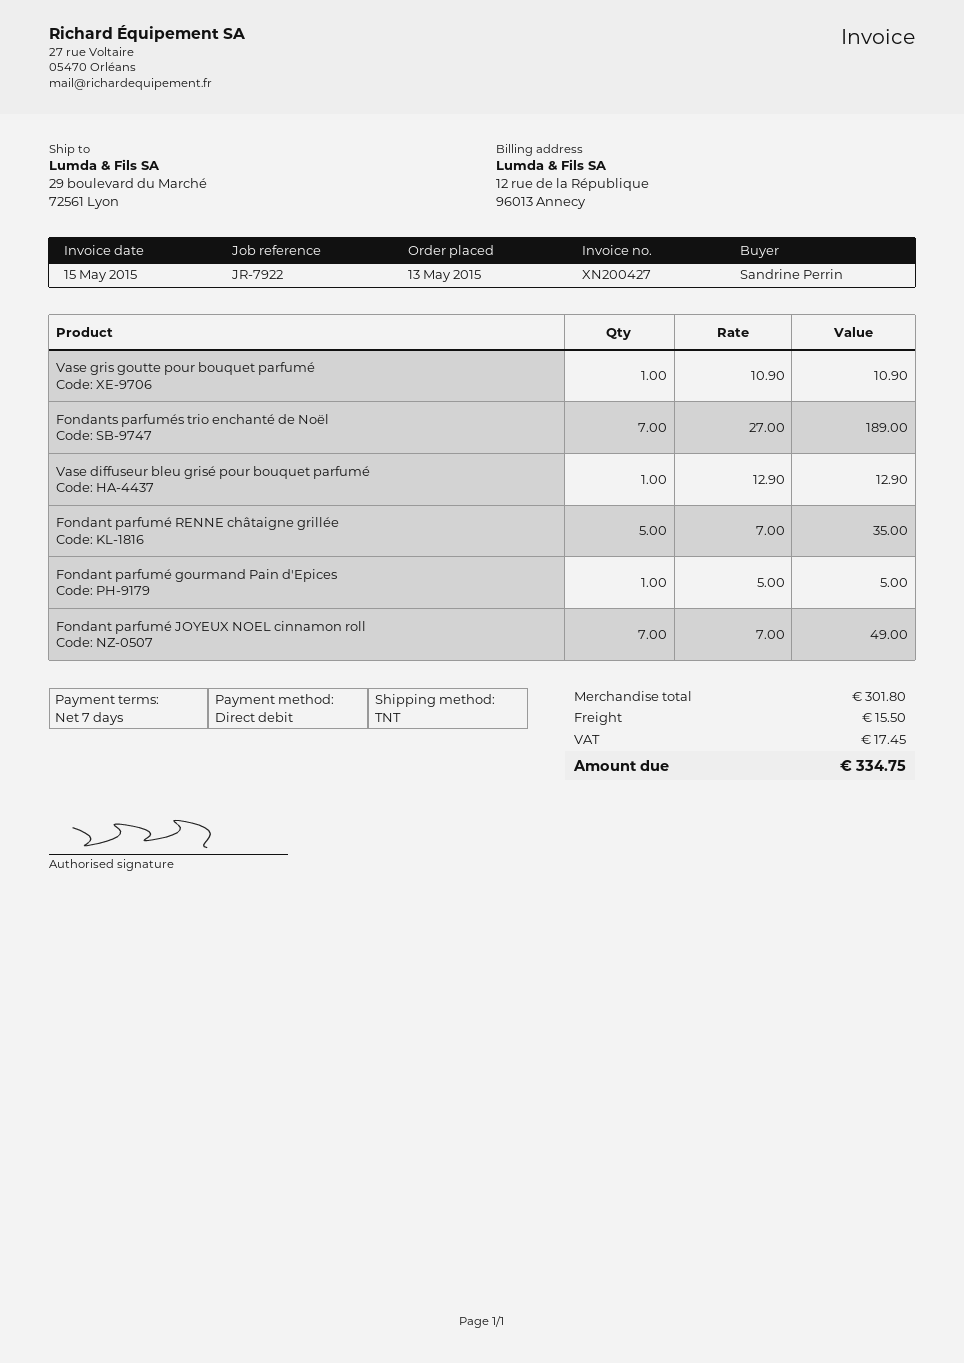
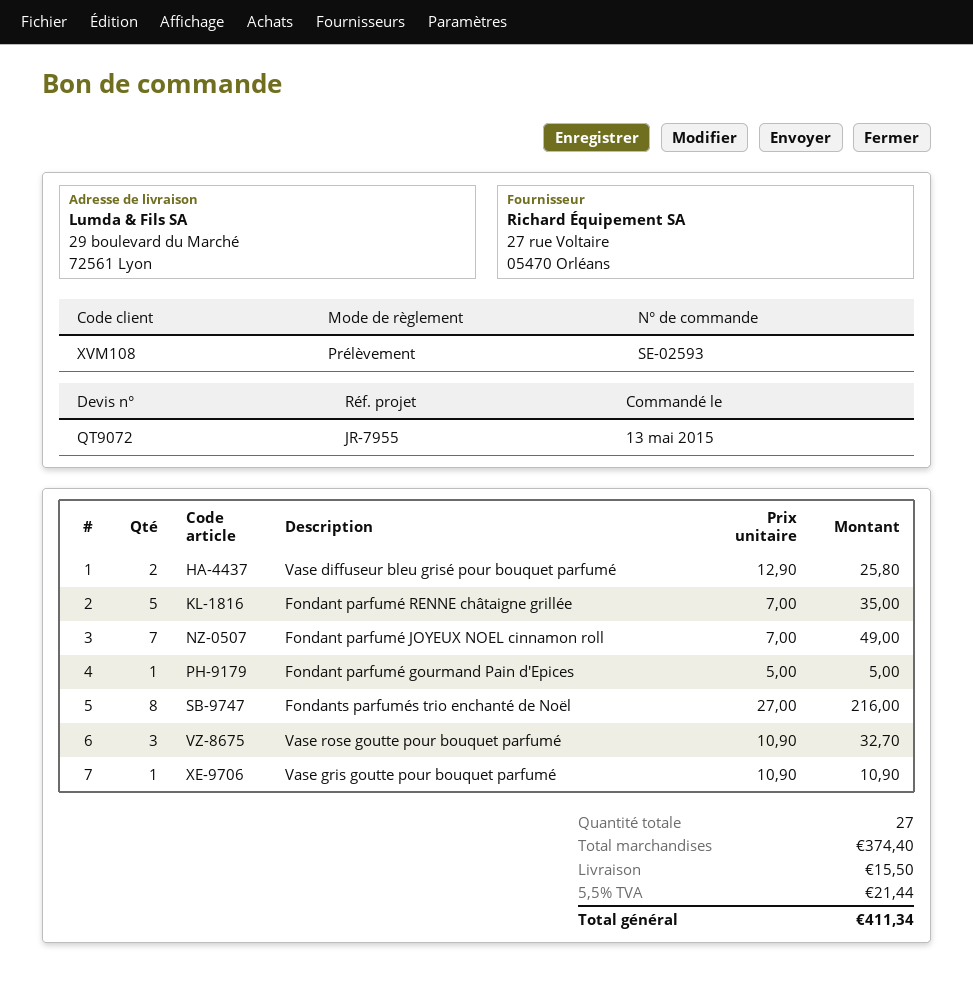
reference: JR-7922 -> JR-7955
Fondants parfumés trio enchanté de Noël: 7 x 27.00 = 189.00 -> 8 x 27.00 = 216.00
Vase diffuseur bleu grisé pour bouquet parfumé: 1 x 12.90 = 12.90 -> 2 x 12.90 = 25.80
Vase rose goutte pour bouquet parfumé: none -> 3 x 10.90 = 32.70
subtotal: 301.80 -> 374.40
tax: 17.45 -> 21.44
total: 334.75 -> 411.34

